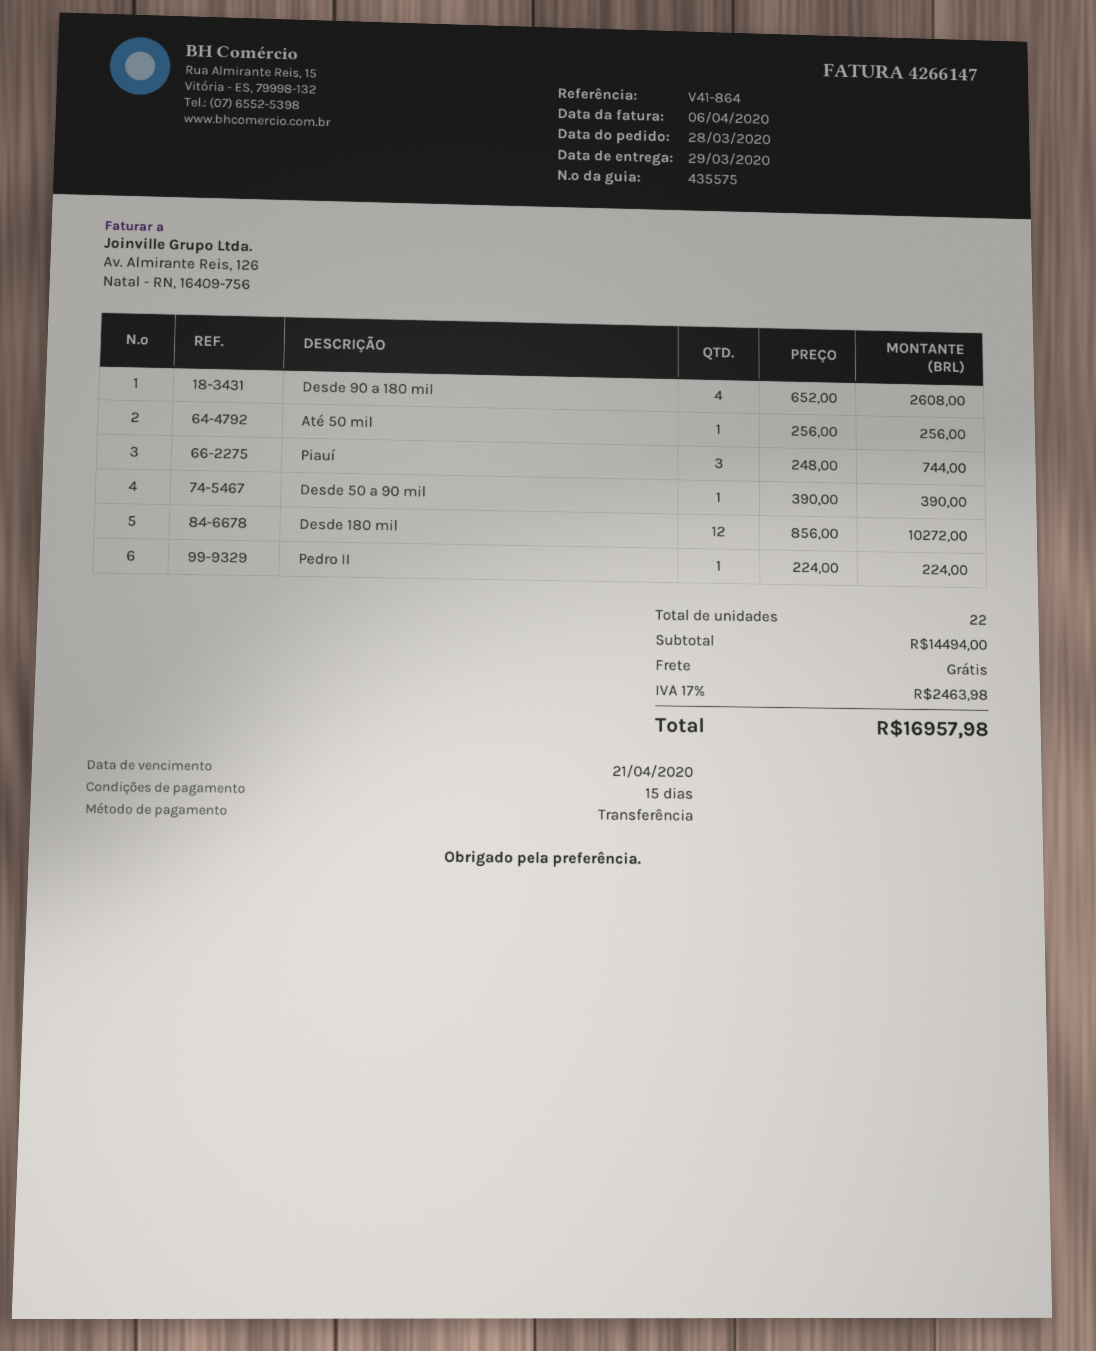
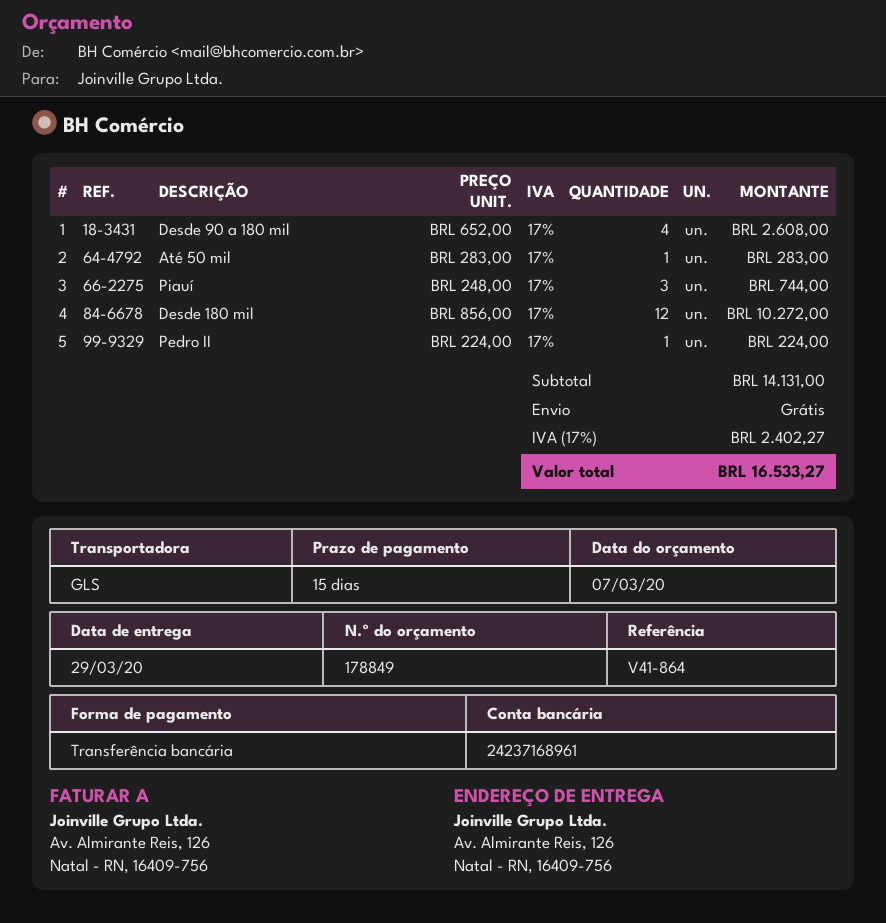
Até 50 mil: 1 x 256.00 = 256.00 -> 1 x 283.00 = 283.00
Desde 50 a 90 mil: 1 x 390.00 = 390.00 -> none
subtotal: 14494.00 -> 14131.00
tax: 17% = 2463.98 -> 17% = 2402.27
total: 16957.98 -> 16533.27

